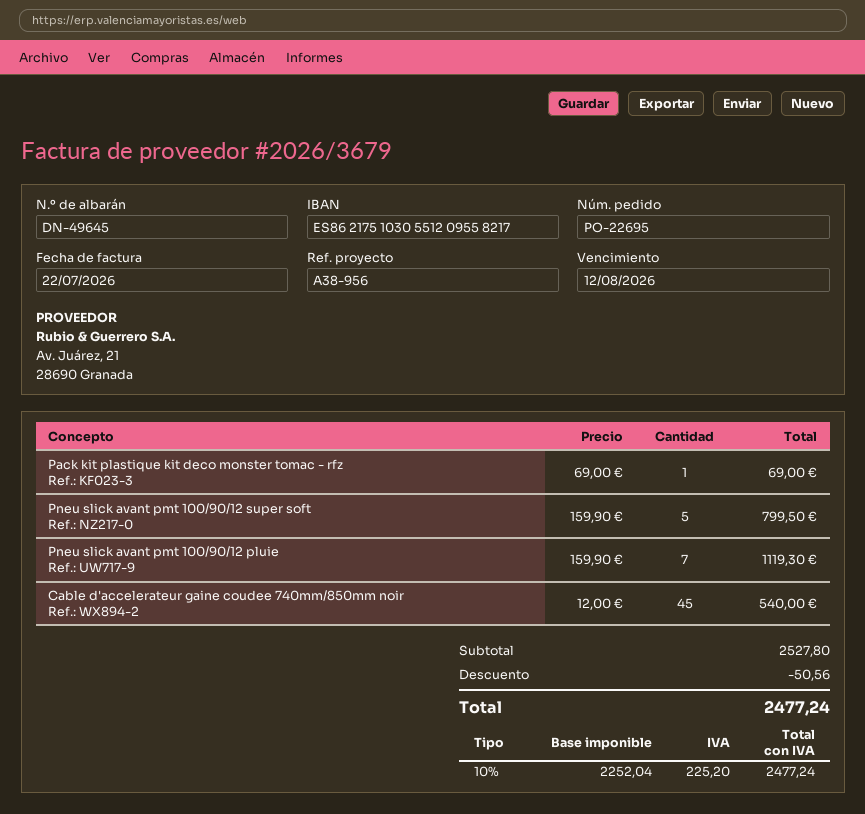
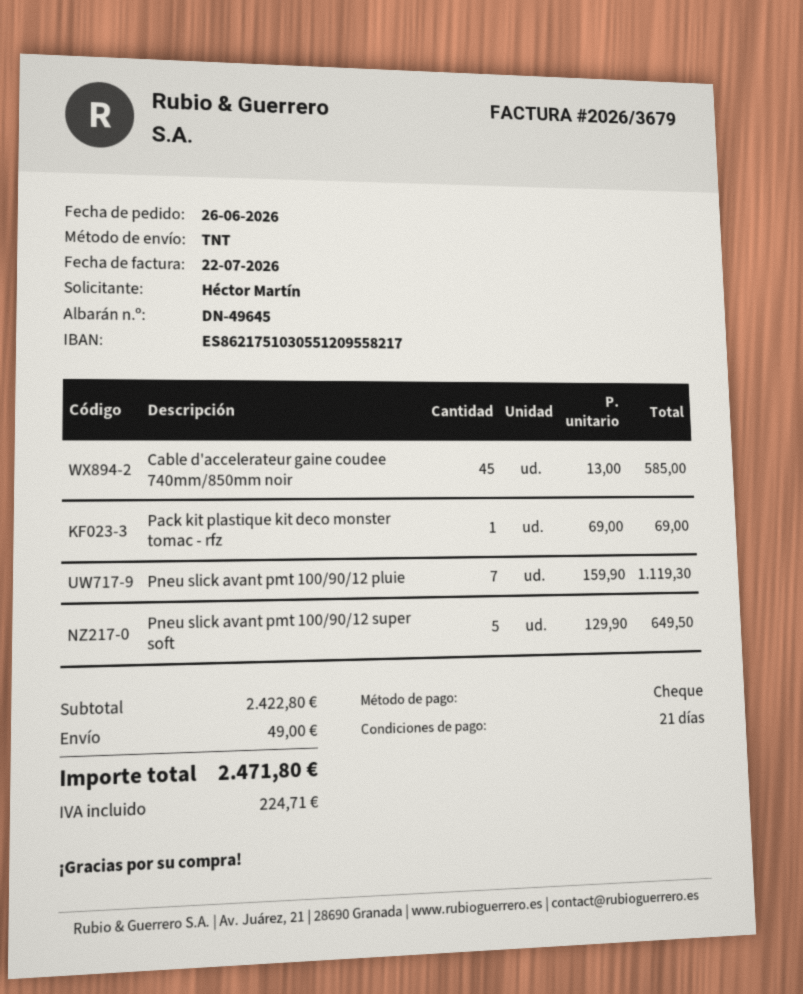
Pneu slick avant pmt 100/90/12 super soft: 5 x 159.90 = 799.50 -> 5 x 129.90 = 649.50
Cable d'accelerateur gaine coudee 740mm/850mm noir: 45 x 12.00 = 540.00 -> 45 x 13.00 = 585.00
subtotal: 2527.80 -> 2422.80
discount: 50.56 -> none
shipping: none -> 49.00
tax: 225.20 -> 224.71
total: 2477.24 -> 2471.80

